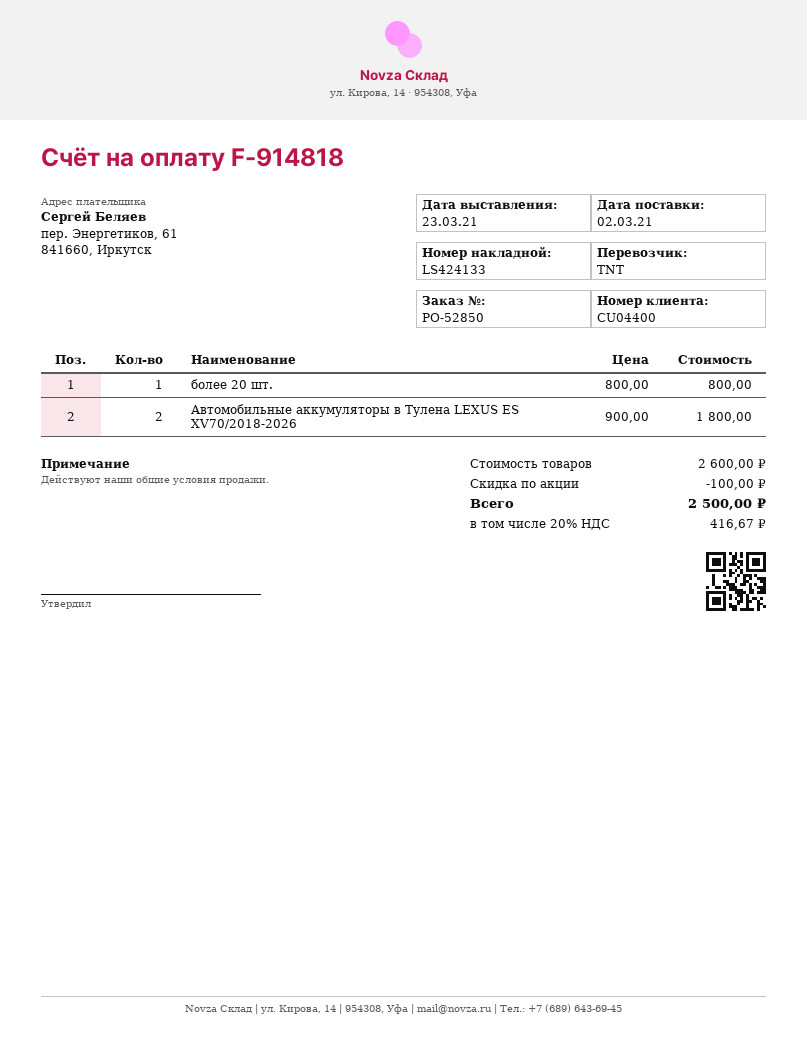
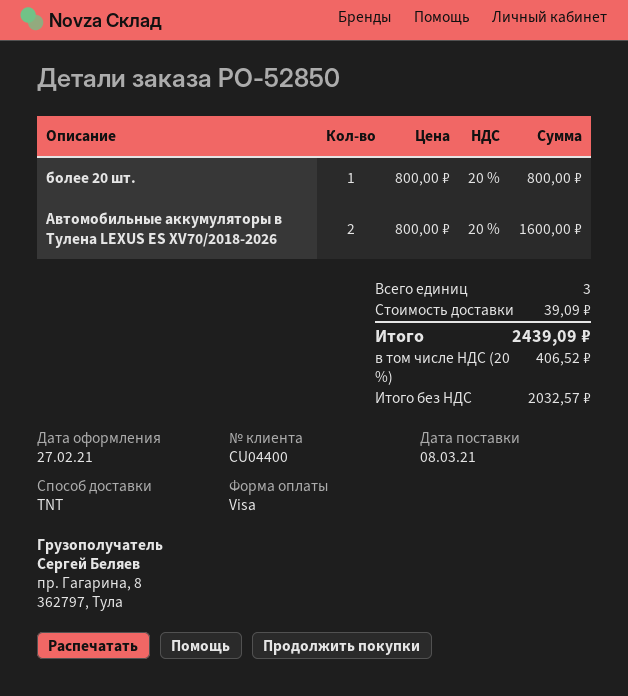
delivery date: 2021-03-02 -> 2021-03-08
Автомобильные аккумуляторы в Тулена LEXUS ES XV70/2018-2026: 2 x 900.00 = 1800.00 -> 2 x 800.00 = 1600.00
discount: 100.00 -> none
shipping: none -> 39.09
tax: 20% = 416.67 -> 20% = 406.52
total: 2500.00 -> 2439.09

